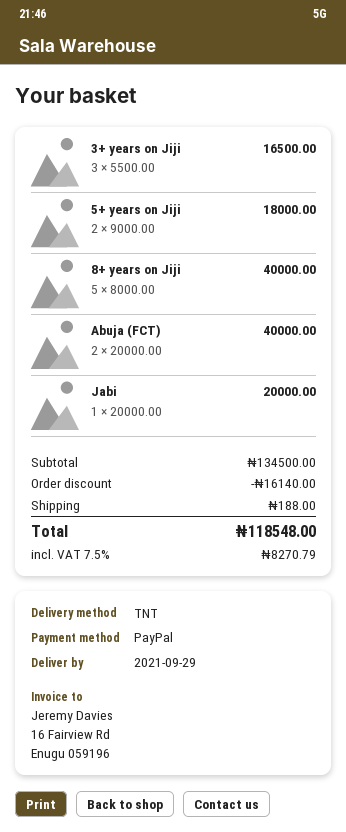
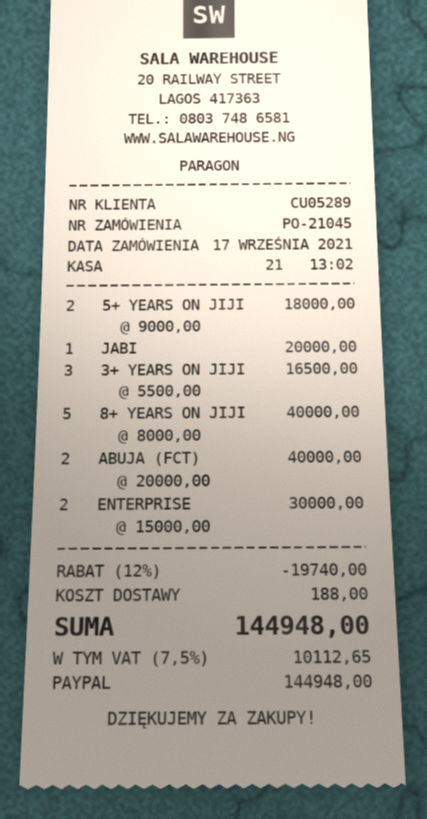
ENTERPRISE: none -> 2 x 15000.00 = 30000.00
discount: 16140.00 -> 19740.00
tax: 7.5% = 8270.79 -> 7.5% = 10112.65
total: 118548.00 -> 144948.00

